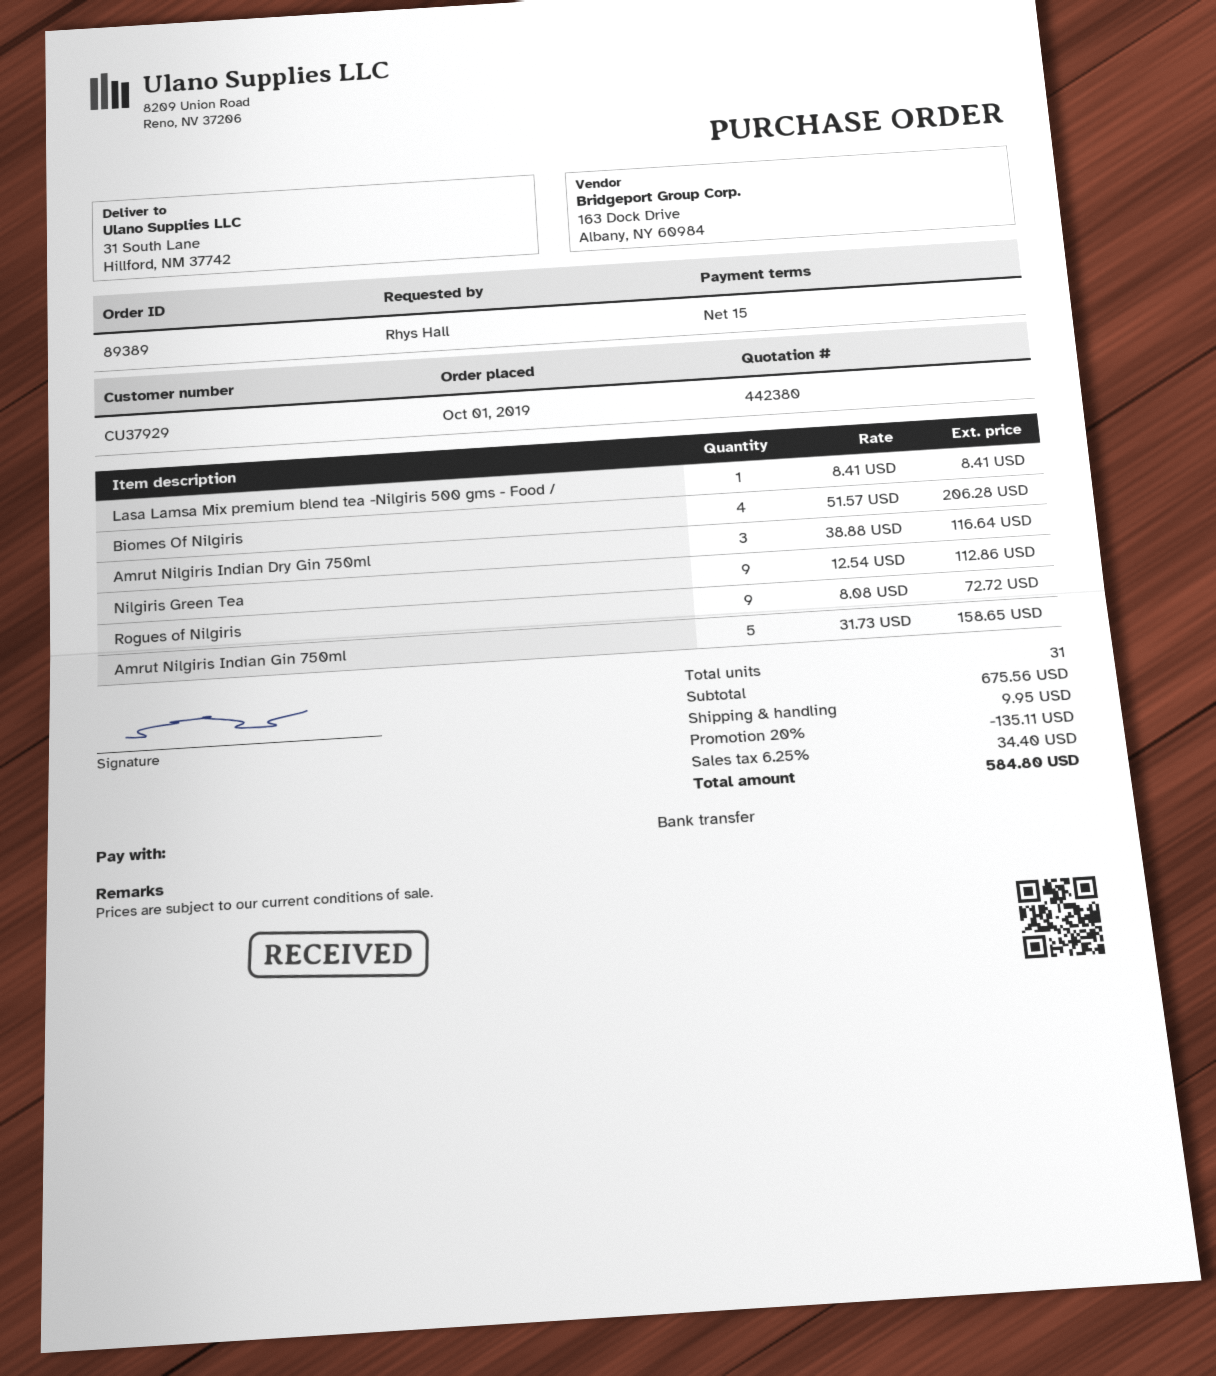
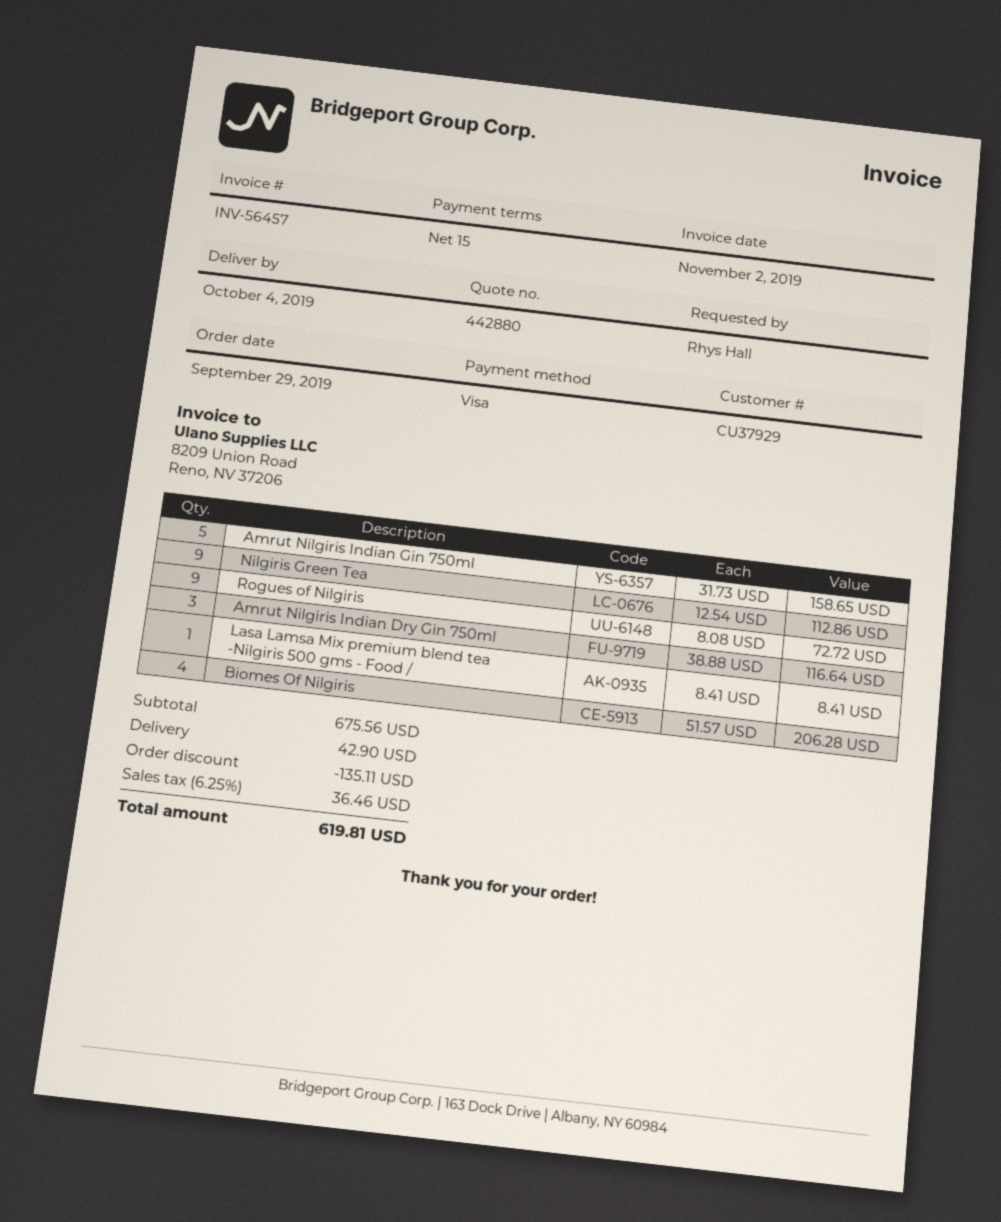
quote number: 442380 -> 442880
order date: 2019-10-01 -> 2019-09-29
payment method: bank transfer -> Visa
shipping: 9.95 -> 42.90
tax: 6.25% = 34.40 -> 6.25% = 36.46
total: 584.80 -> 619.81

